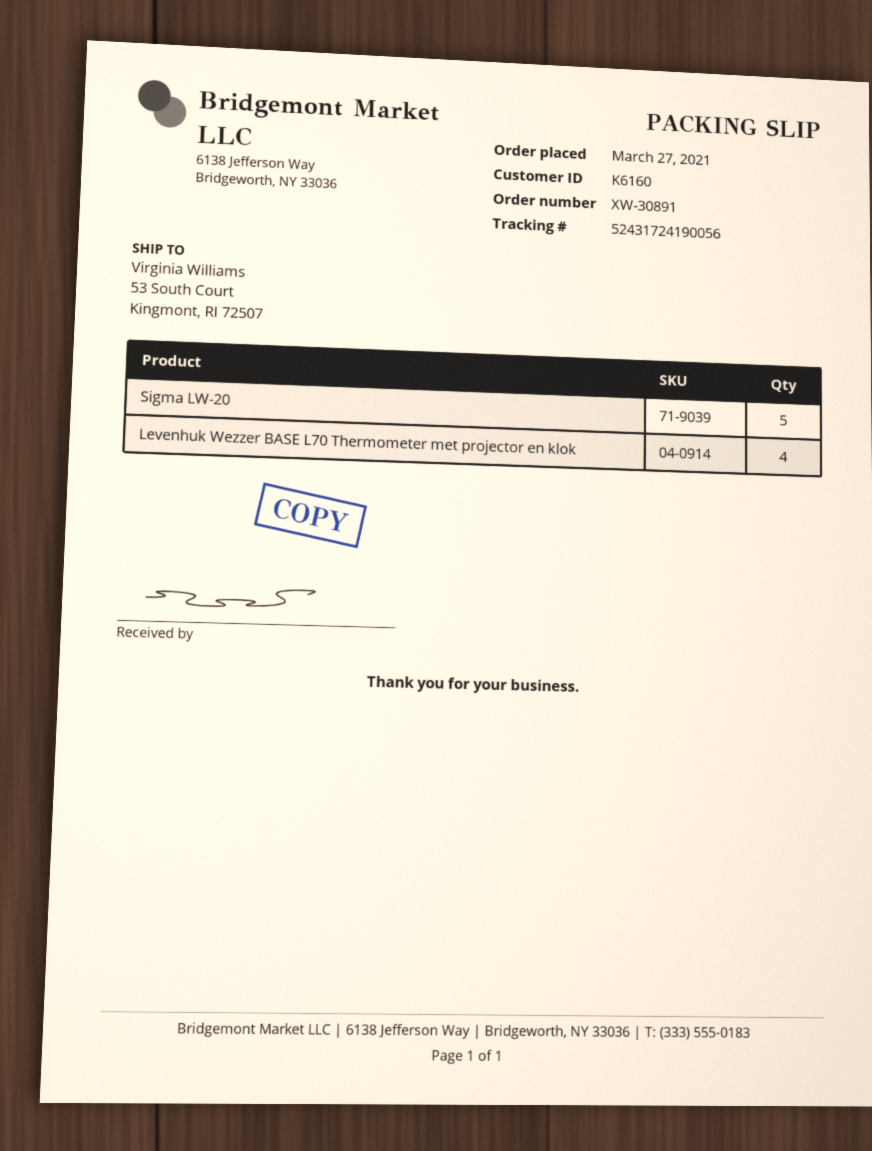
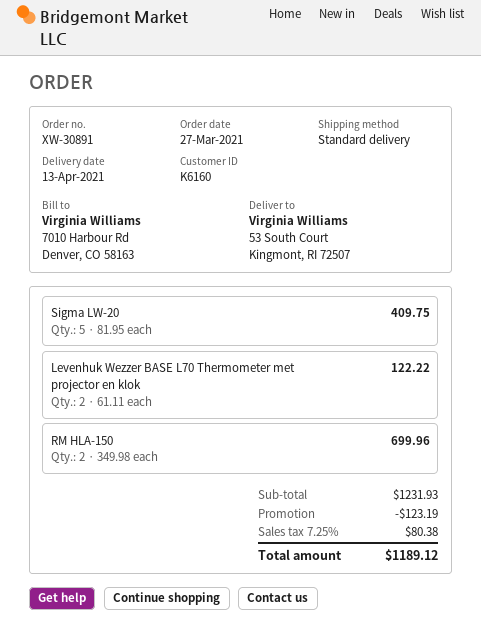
Levenhuk Wezzer BASE L70 Thermometer met projector en klok: 4 -> 2
RM HLA-150: none -> 2

